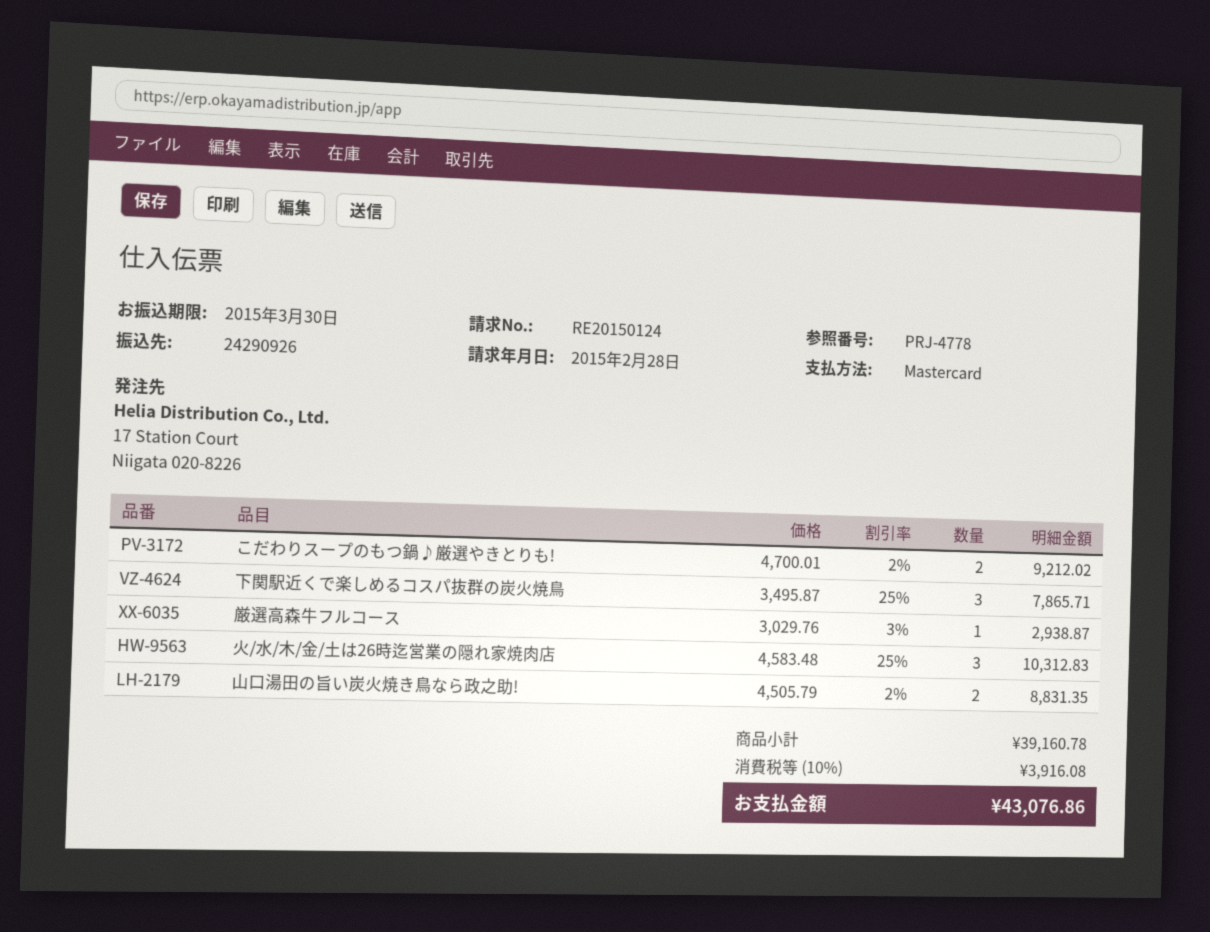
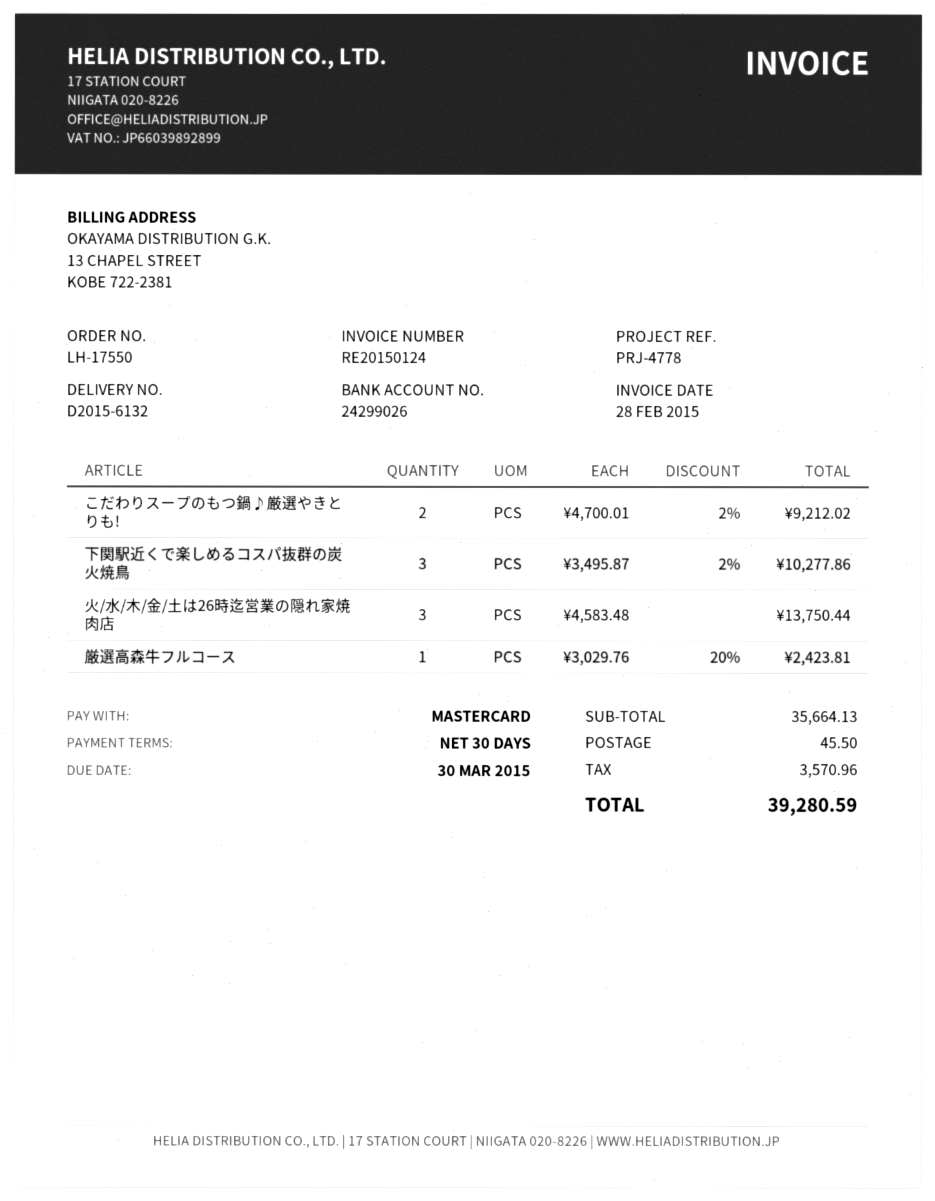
bank account: 24290926 -> 24299026
下関駅近くで楽しめるコスパ抜群の炭火焼鳥: 3 x 3495.87 - 25% = 7865.71 -> 3 x 3495.87 - 2% = 10277.86
厳選高森牛フルコース: 1 x 3029.76 - 3% = 2938.87 -> 1 x 3029.76 - 20% = 2423.81
火/水/木/金/土は26時迄営業の隠れ家焼肉店: 3 x 4583.48 - 25% = 10312.83 -> 3 x 4583.48 = 13750.44
山口湯田の旨い炭火焼き鳥なら政之助!: 2 x 4505.79 - 2% = 8831.35 -> none
subtotal: 39160.78 -> 35664.13
shipping: none -> 45.50
tax: 3916.08 -> 3570.96
total: 43076.86 -> 39280.59

